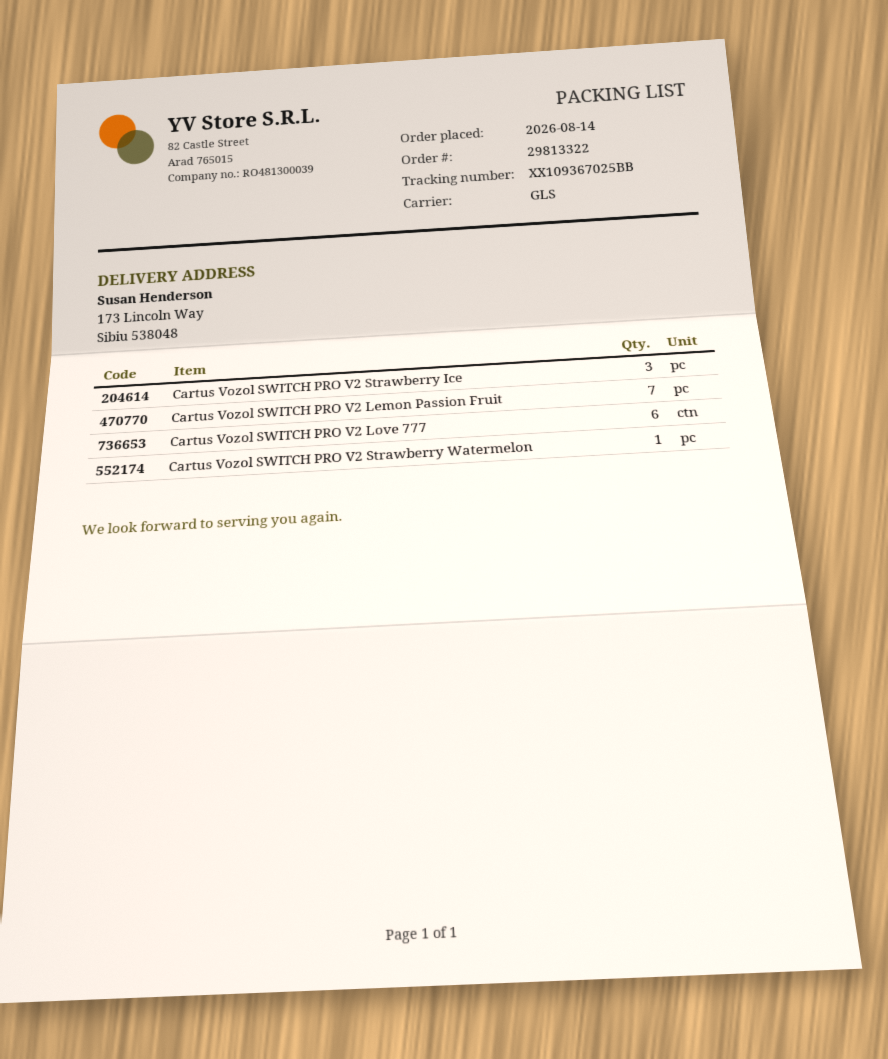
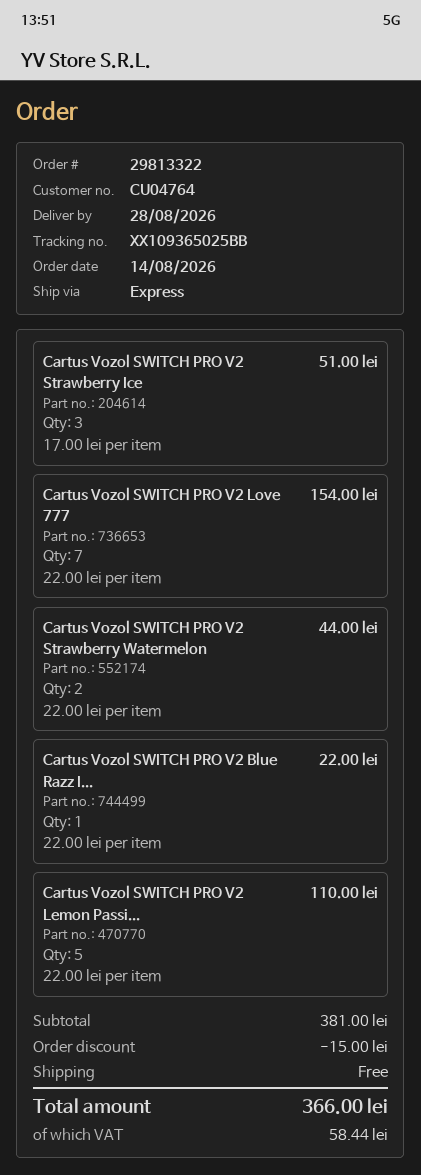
shipping method: GLS -> express
tracking number: XX109367025BB -> XX109365025BB
Cartus Vozol SWITCH PRO V2 Lemon Passion Fruit: 7 -> 5
Cartus Vozol SWITCH PRO V2 Love 777: 6 -> 7
Cartus Vozol SWITCH PRO V2 Strawberry Watermelon: 1 -> 2
Cartus Vozol SWITCH PRO V2 Blue Razz I...: none -> 1

